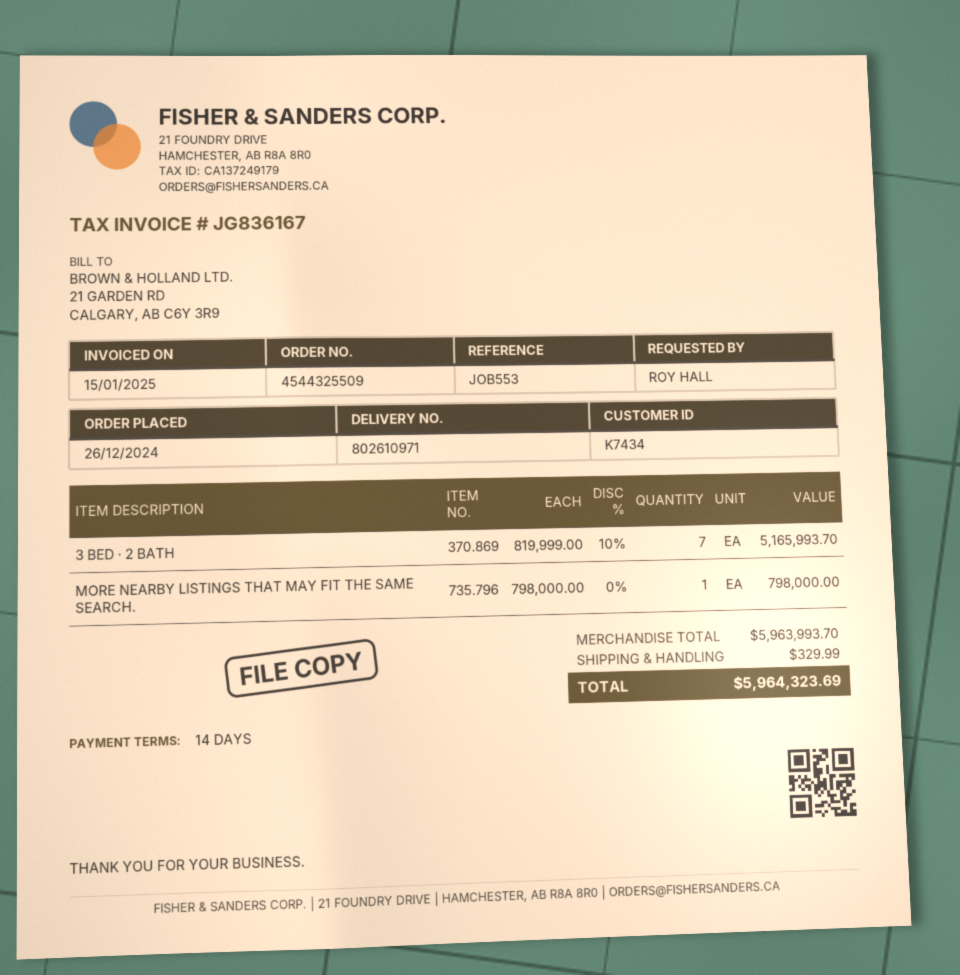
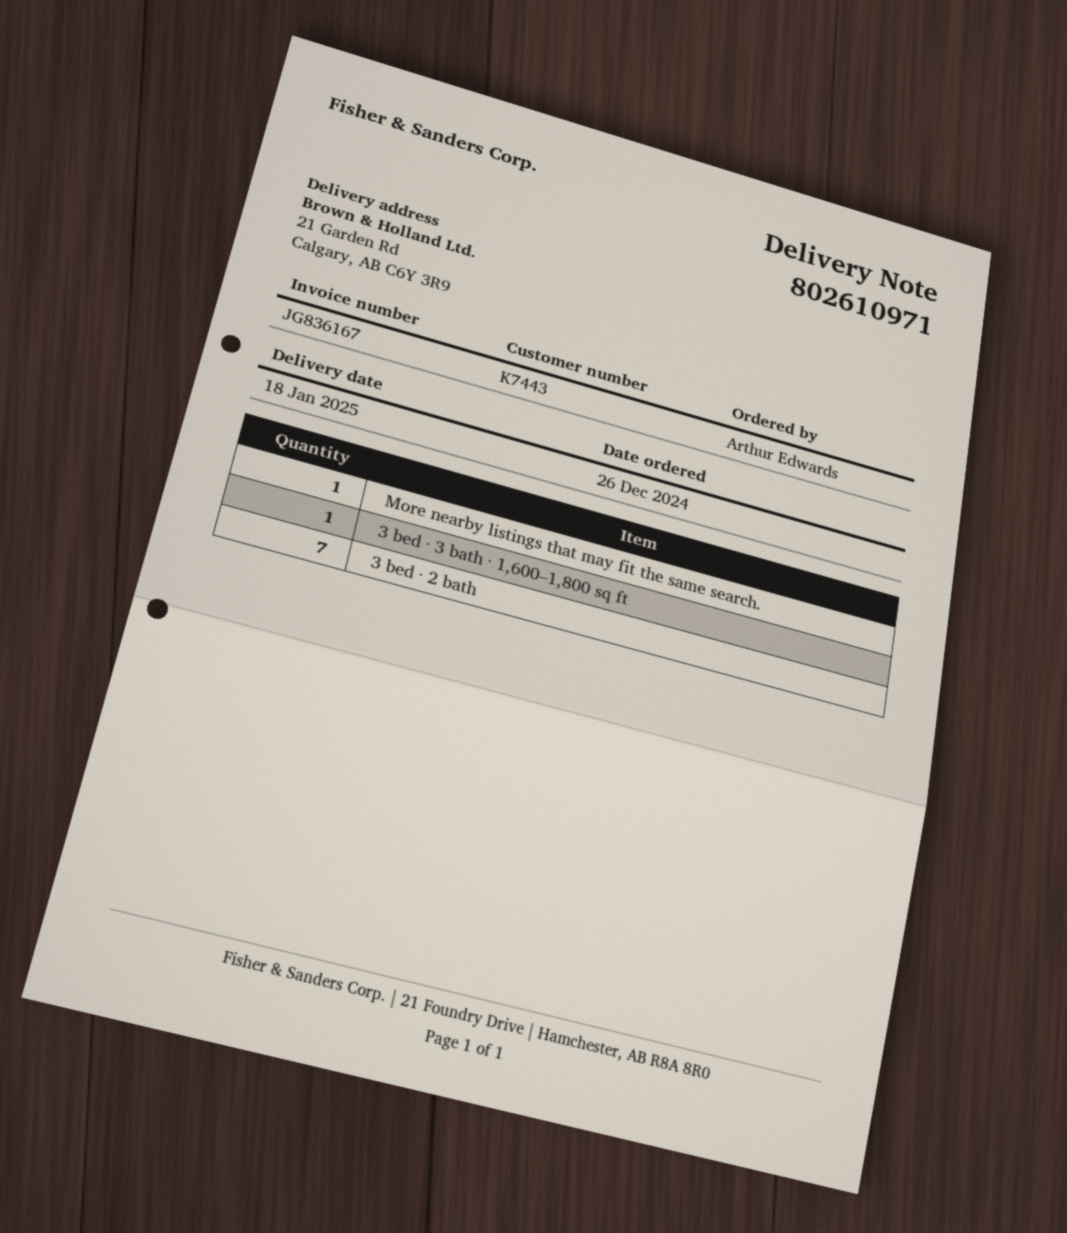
customer number: K7434 -> K7443
ordered by: ROY HALL -> Arthur Edwards
3 bed · 3 bath · 1,600–1,800 sq ft: none -> 1

